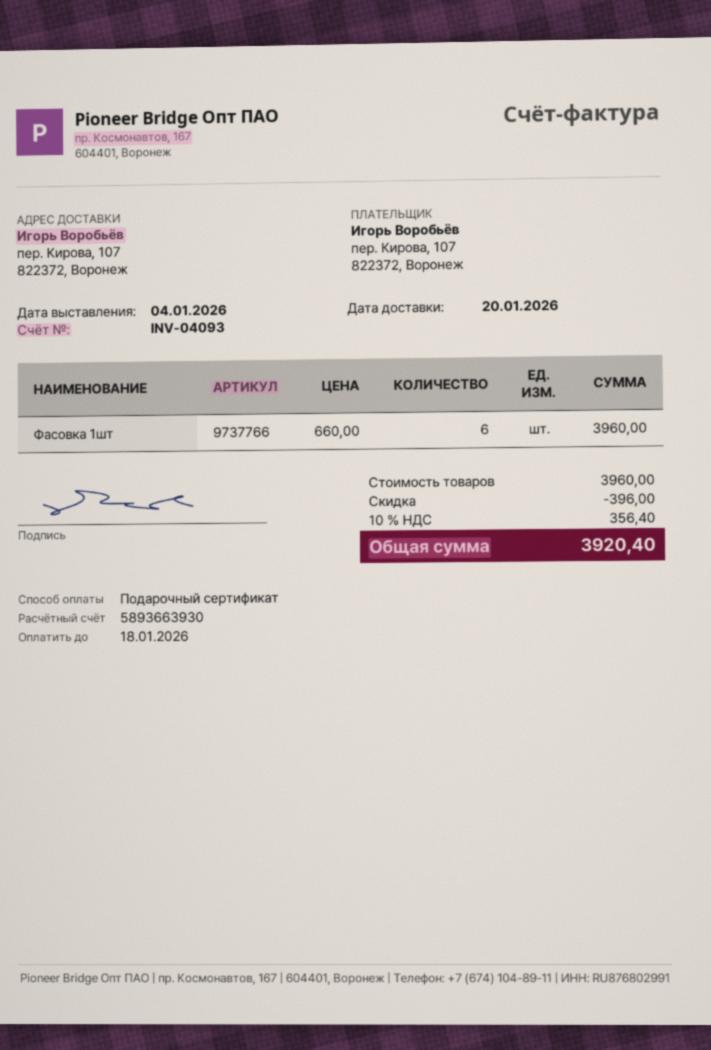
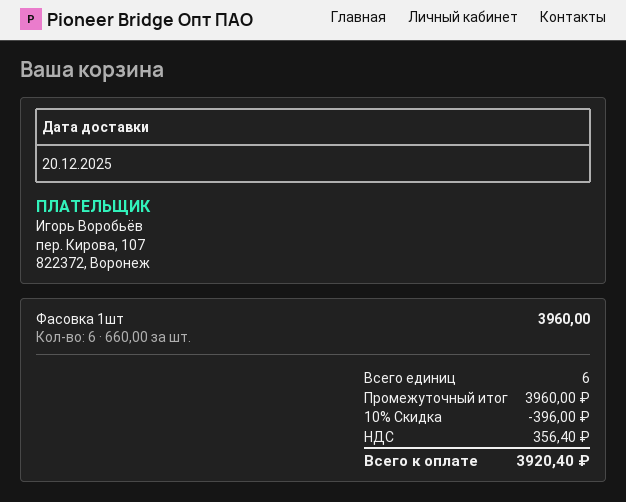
delivery date: 2026-01-20 -> 2025-12-20

